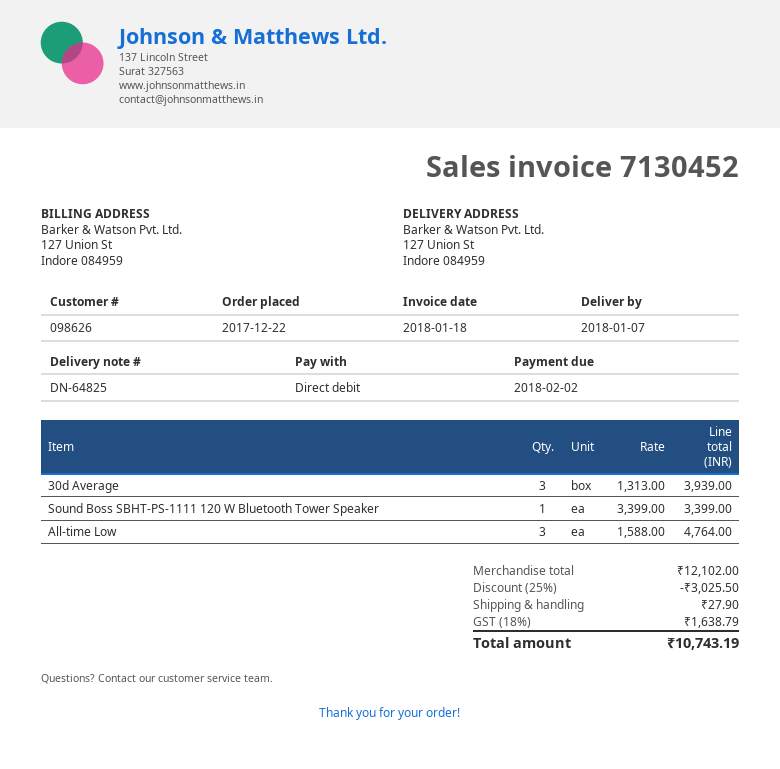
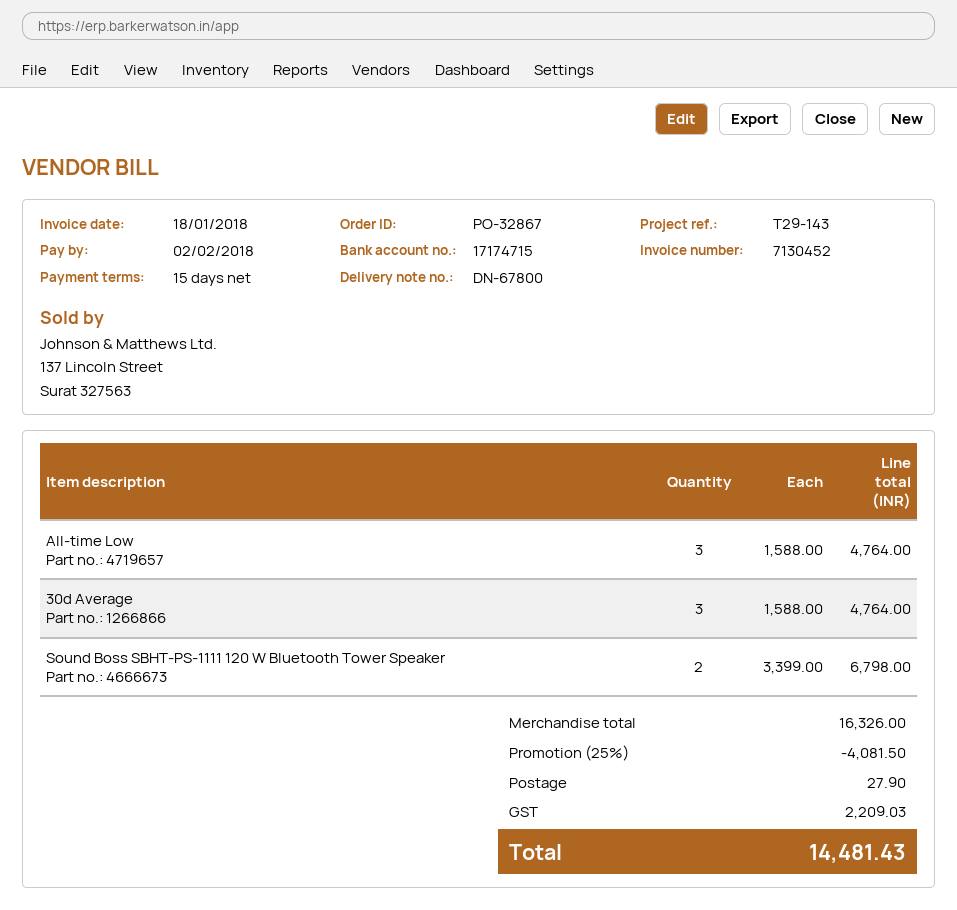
delivery note number: DN-64825 -> DN-67800
30d Average: 3 x 1313.00 = 3939.00 -> 3 x 1588.00 = 4764.00
Sound Boss SBHT-PS-1111 120 W Bluetooth Tower Speaker: 1 x 3399.00 = 3399.00 -> 2 x 3399.00 = 6798.00
subtotal: 12102.00 -> 16326.00
discount: 25% = 3025.50 -> 25% = 4081.50
tax: 1638.79 -> 2209.03
total: 10743.19 -> 14481.43

